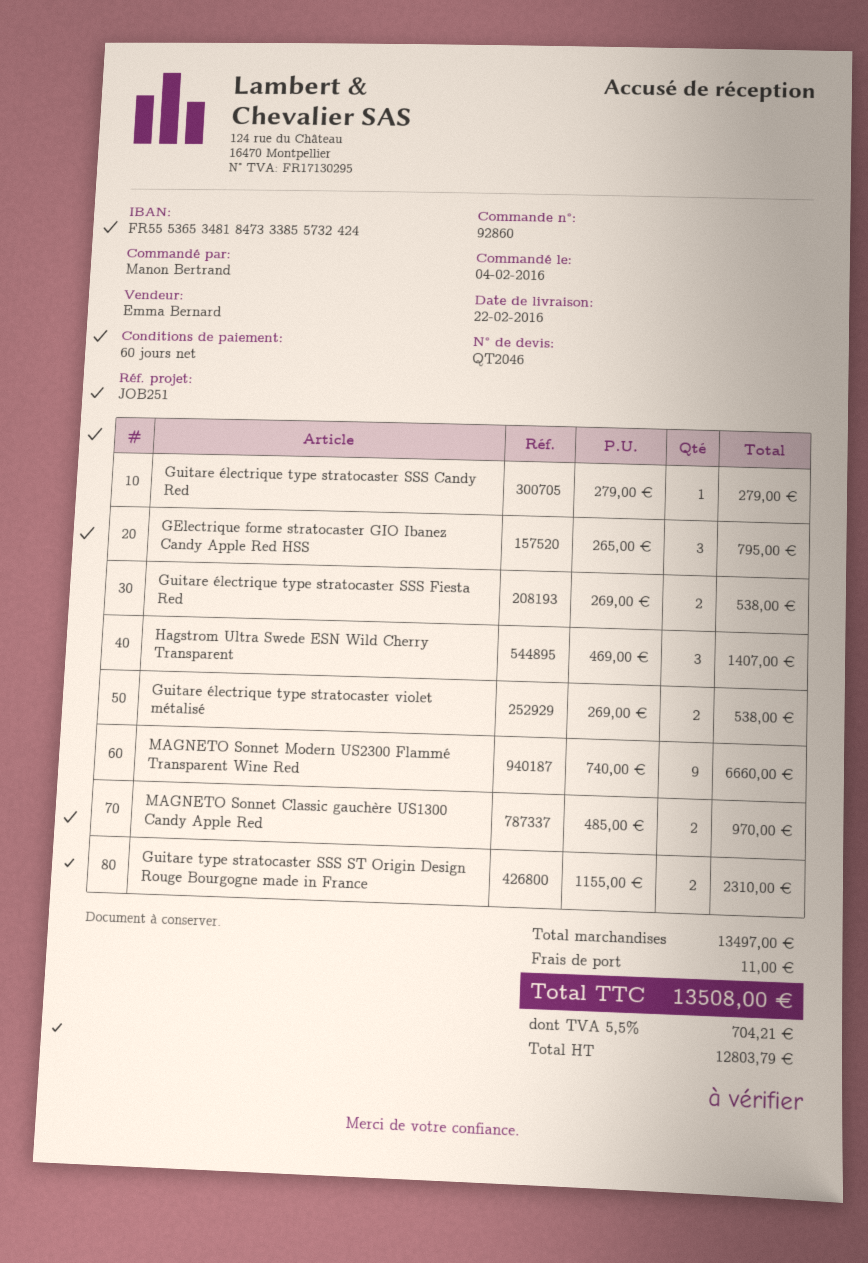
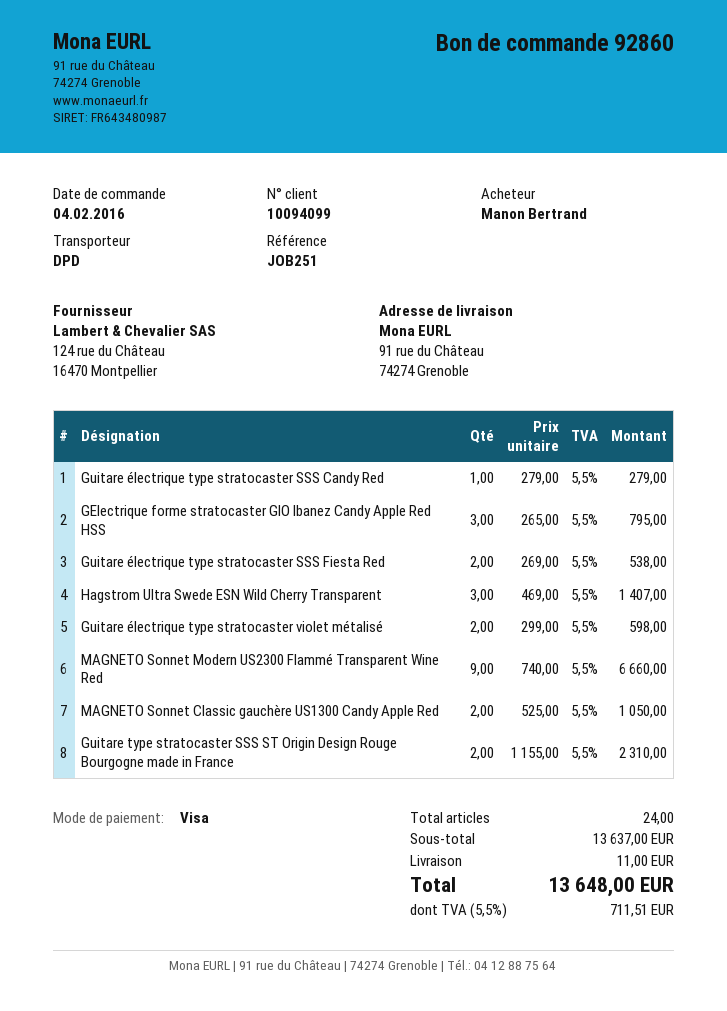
Guitare électrique type stratocaster violet métalisé: 2 x 269.00 = 538.00 -> 2 x 299.00 = 598.00
MAGNETO Sonnet Classic gauchère US1300 Candy Apple Red: 2 x 485.00 = 970.00 -> 2 x 525.00 = 1050.00
subtotal: 13497.00 -> 13637.00
tax: 5.5% = 704.21 -> 5.5% = 711.51
total: 13508.00 -> 13648.00

